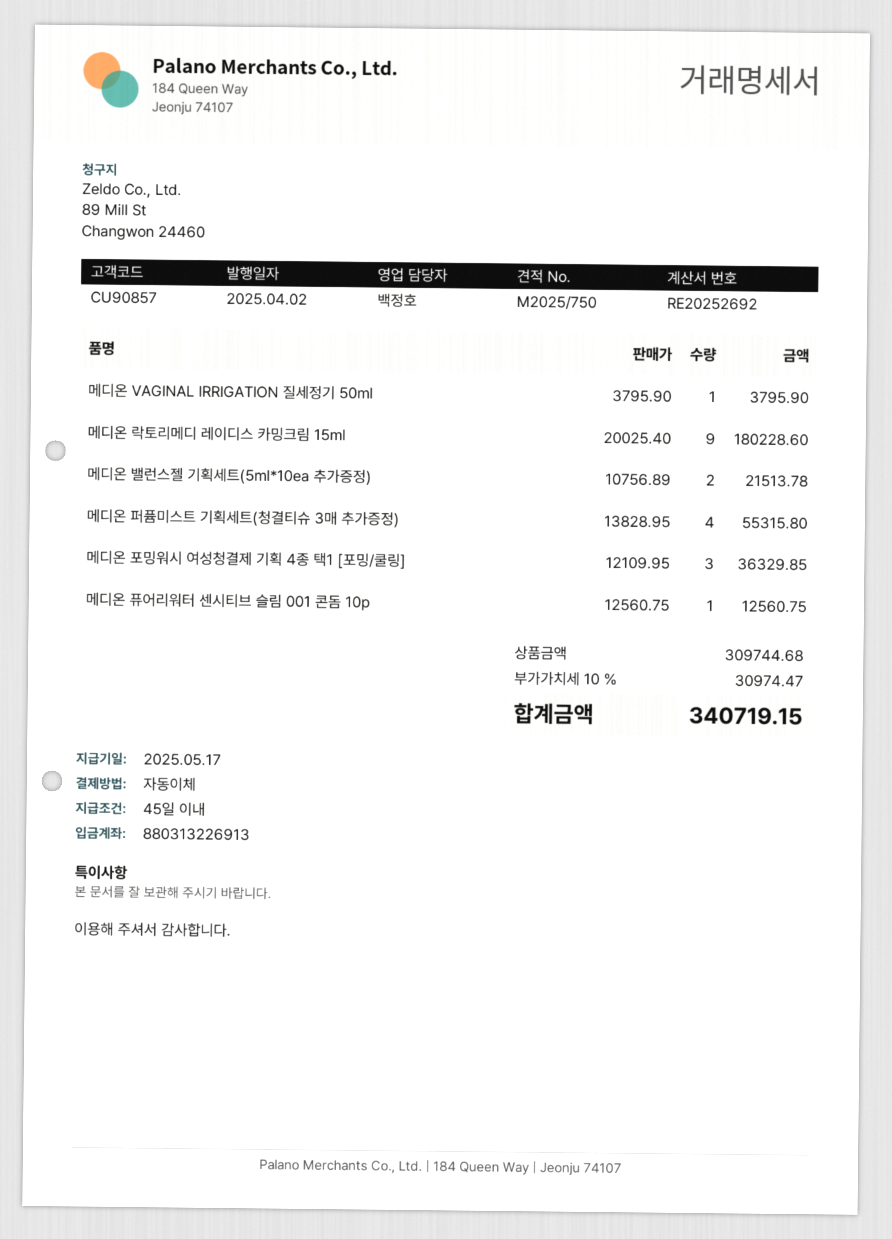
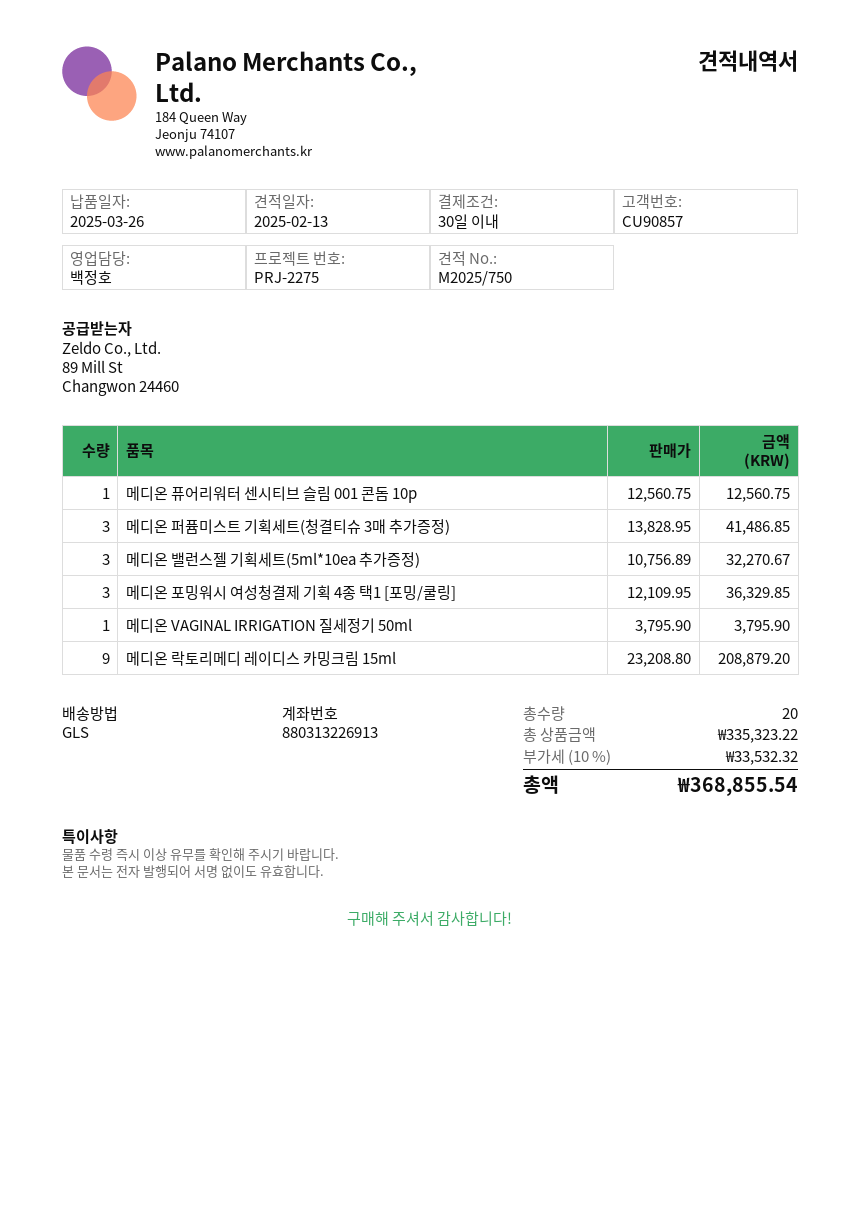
payment terms: 45 days -> 30 days
메디온 락토리메디 레이디스 카밍크림 15ml: 9 x 20025.40 = 180228.60 -> 9 x 23208.80 = 208879.20
메디온 밸런스젤 기획세트(5ml*10ea 추가증정): 2 x 10756.89 = 21513.78 -> 3 x 10756.89 = 32270.67
메디온 퍼퓸미스트 기획세트(청결티슈 3매 추가증정): 4 x 13828.95 = 55315.80 -> 3 x 13828.95 = 41486.85
subtotal: 309744.68 -> 335323.22
tax: 10% = 30974.47 -> 10% = 33532.32
total: 340719.15 -> 368855.54

